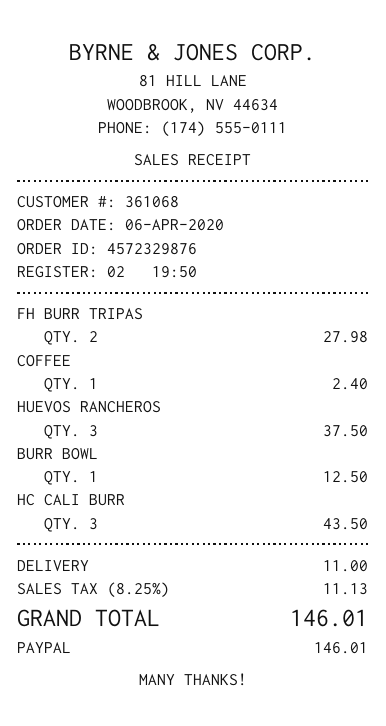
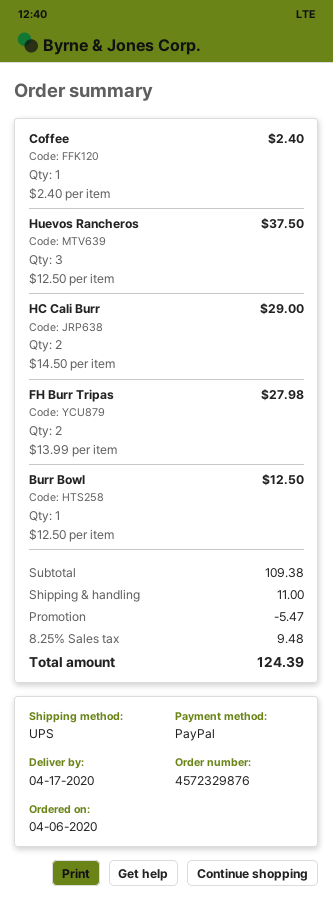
HC CALI BURR: 3 for 43.50 -> 2 for 29.00
discount: none -> 5.47
tax: 8.25% = 11.13 -> 8.25% = 9.48
total: 146.01 -> 124.39

